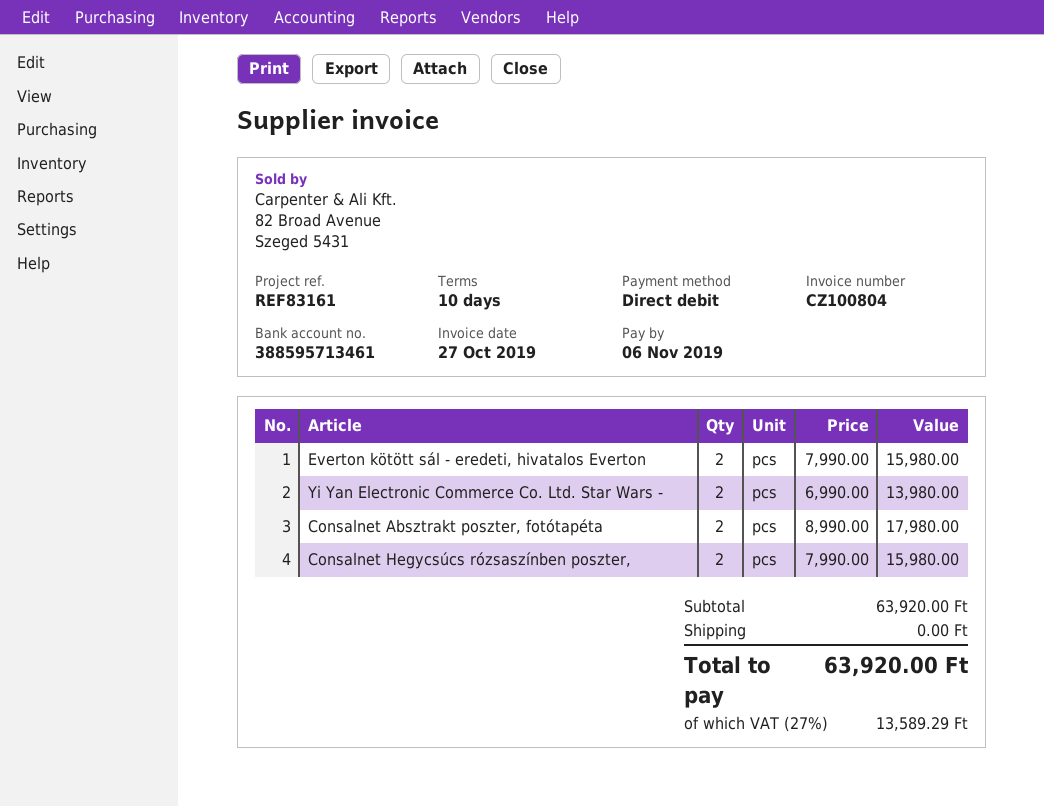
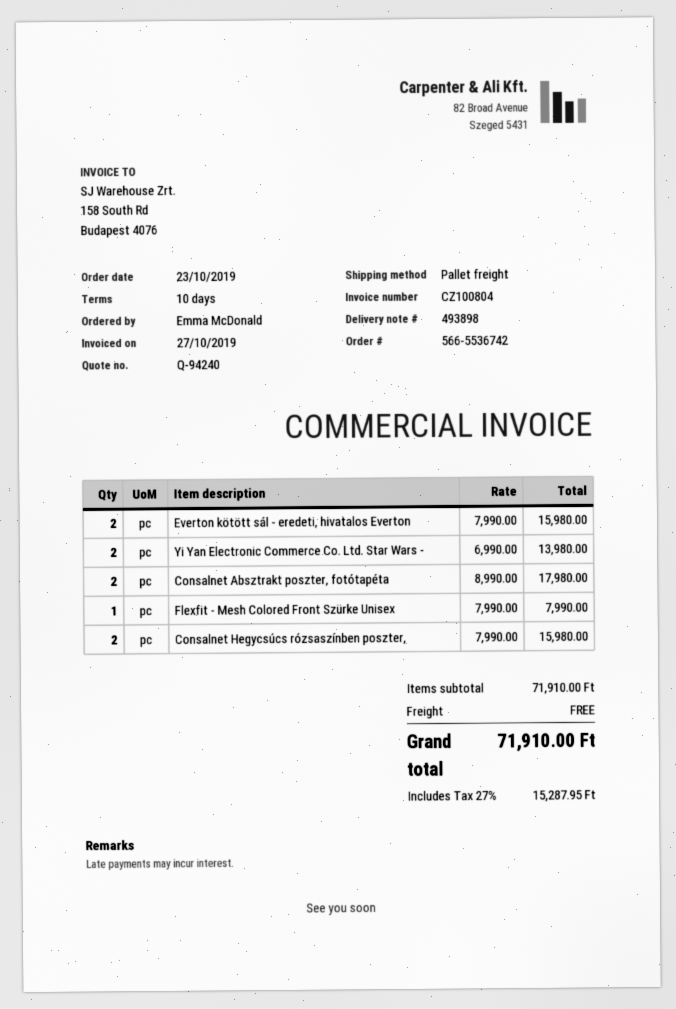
Flexfit - Mesh Colored Front Szürke Unisex: none -> 1 x 7990.00 = 7990.00
subtotal: 63920.00 -> 71910.00
tax: 27% = 13589.29 -> 27% = 15287.95
total: 63920.00 -> 71910.00

